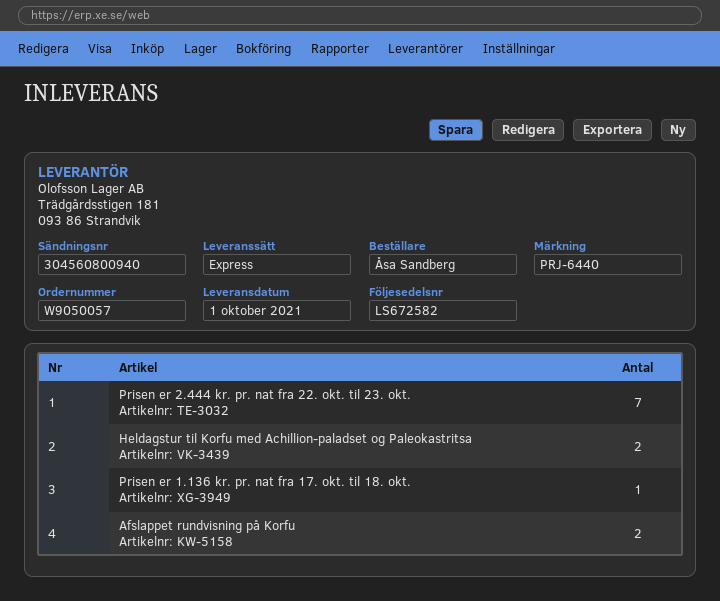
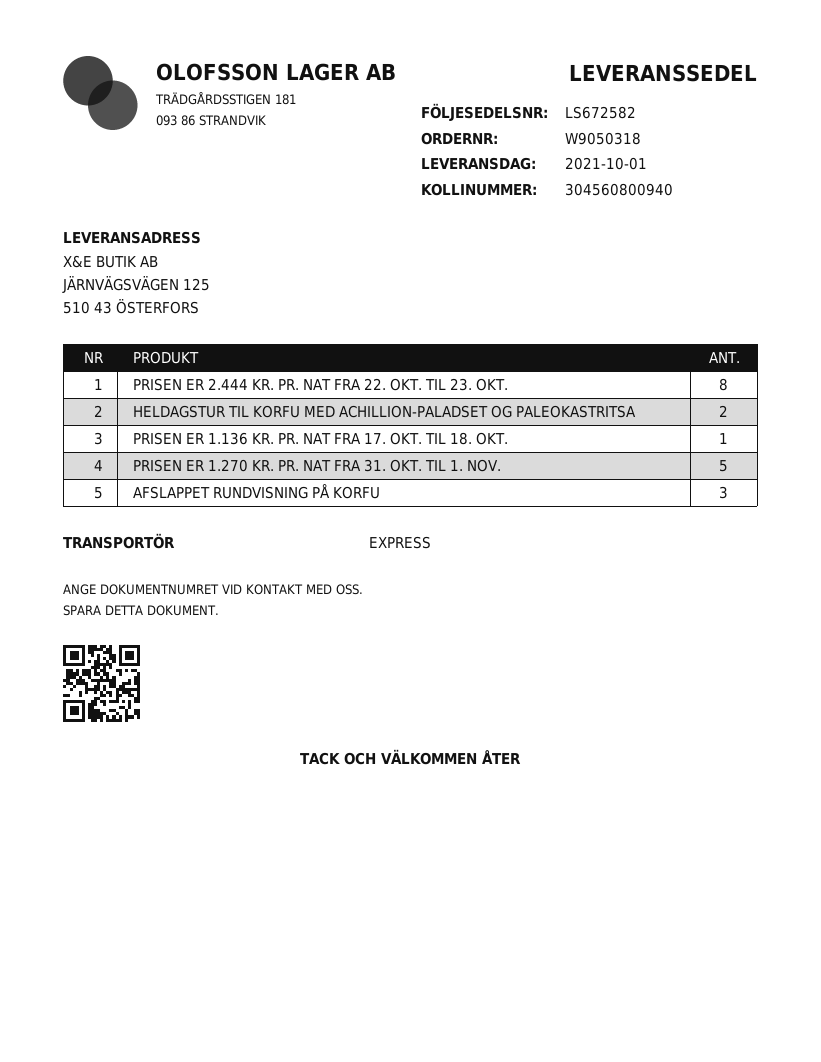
order number: W9050057 -> W9050318
Prisen er 2.444 kr. pr. nat fra 22. okt. til 23. okt.: 7 -> 8
Afslappet rundvisning på Korfu: 2 -> 3
PRISEN ER 1.270 KR. PR. NAT FRA 31. OKT. TIL 1. NOV.: none -> 5

